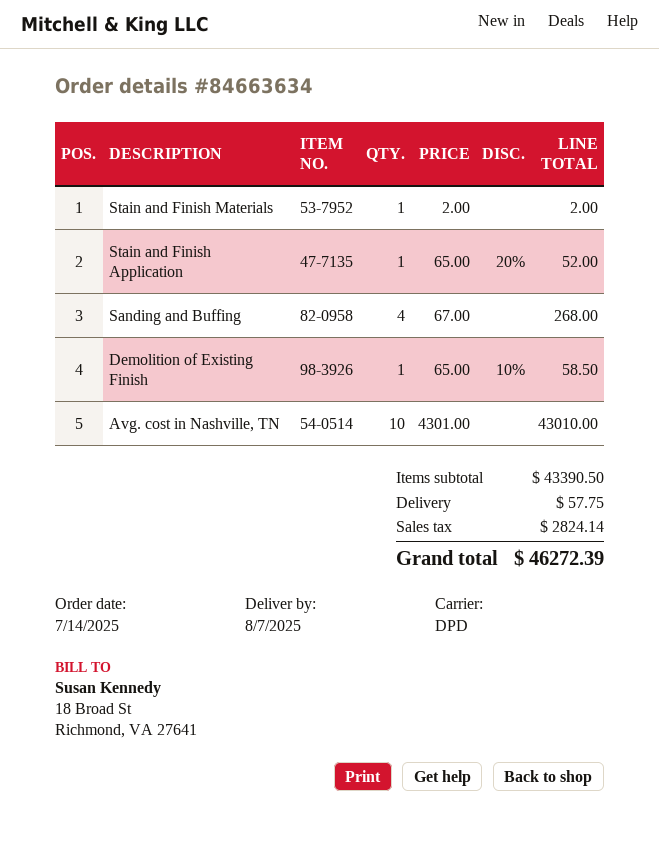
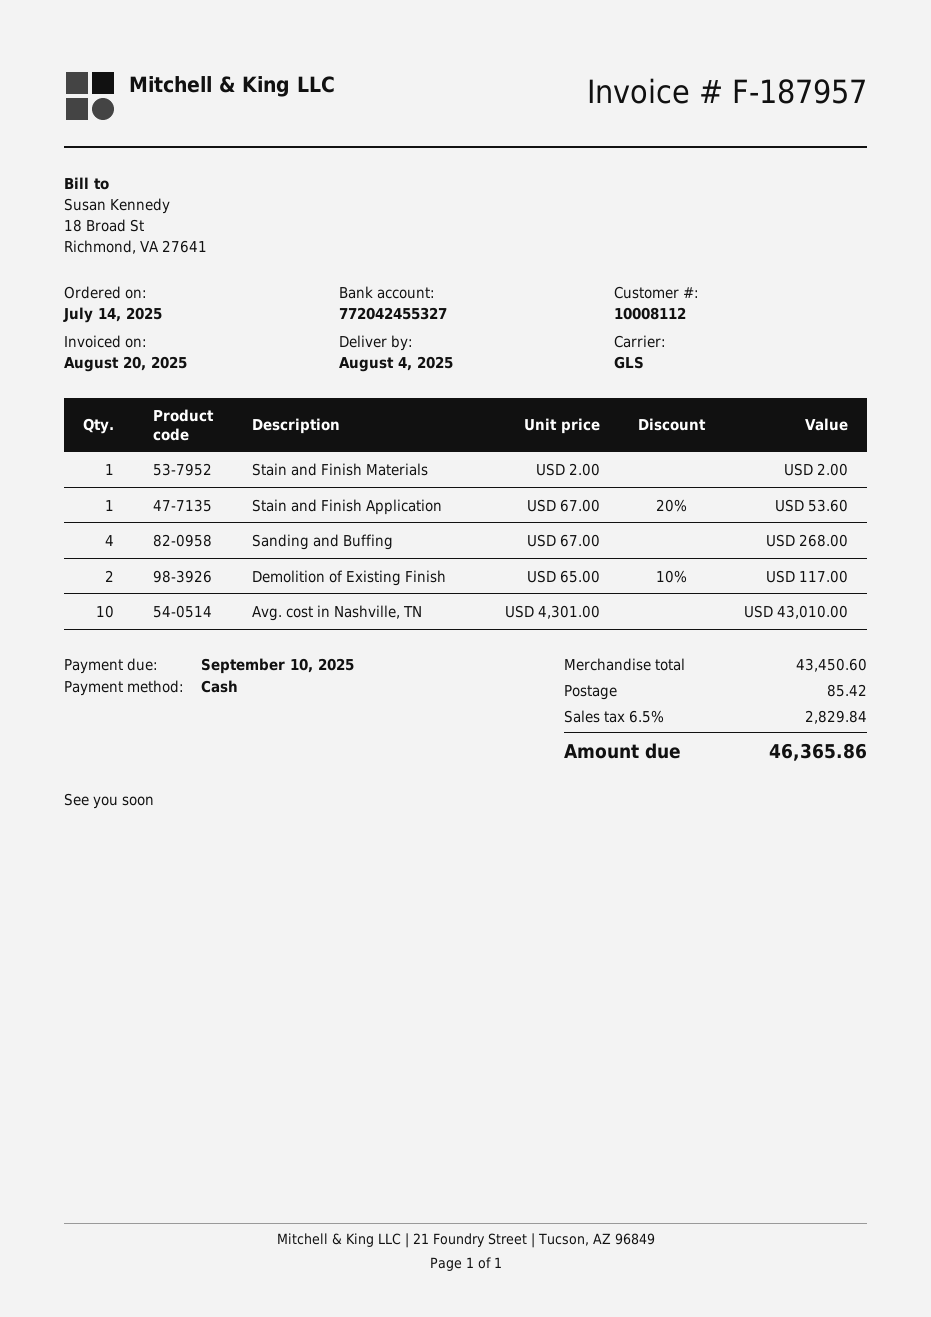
delivery date: 2025-08-07 -> 2025-08-04
shipping method: DPD -> GLS
Stain and Finish Application: 1 x 65.00 - 20% = 52.00 -> 1 x 67.00 - 20% = 53.60
Demolition of Existing Finish: 1 x 65.00 - 10% = 58.50 -> 2 x 65.00 - 10% = 117.00
subtotal: 43390.50 -> 43450.60
shipping: 57.75 -> 85.42
tax: 2824.14 -> 2829.84
total: 46272.39 -> 46365.86

